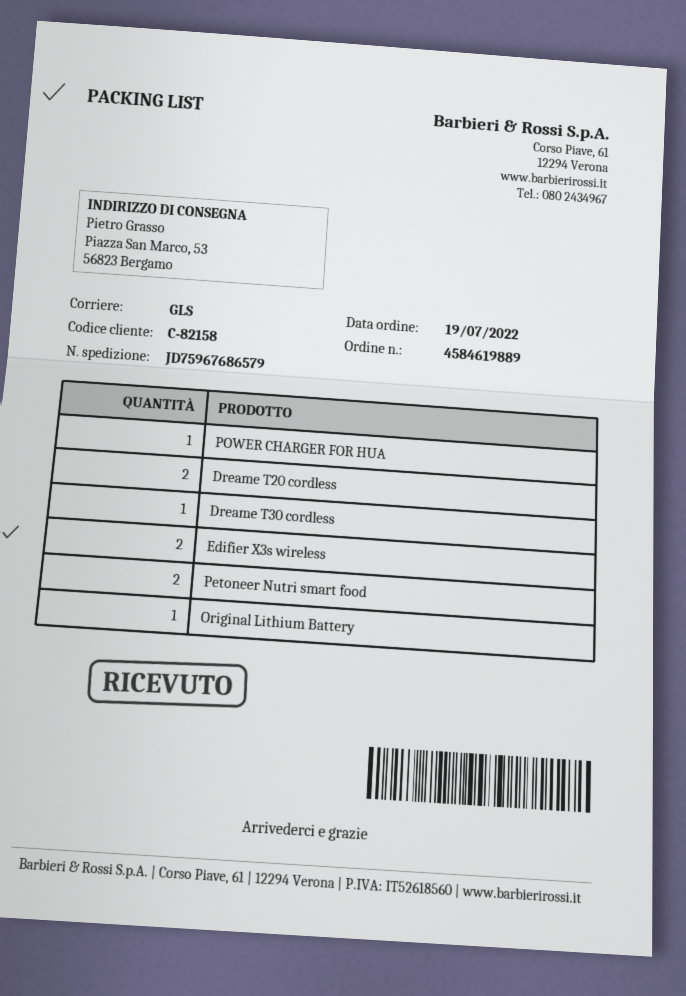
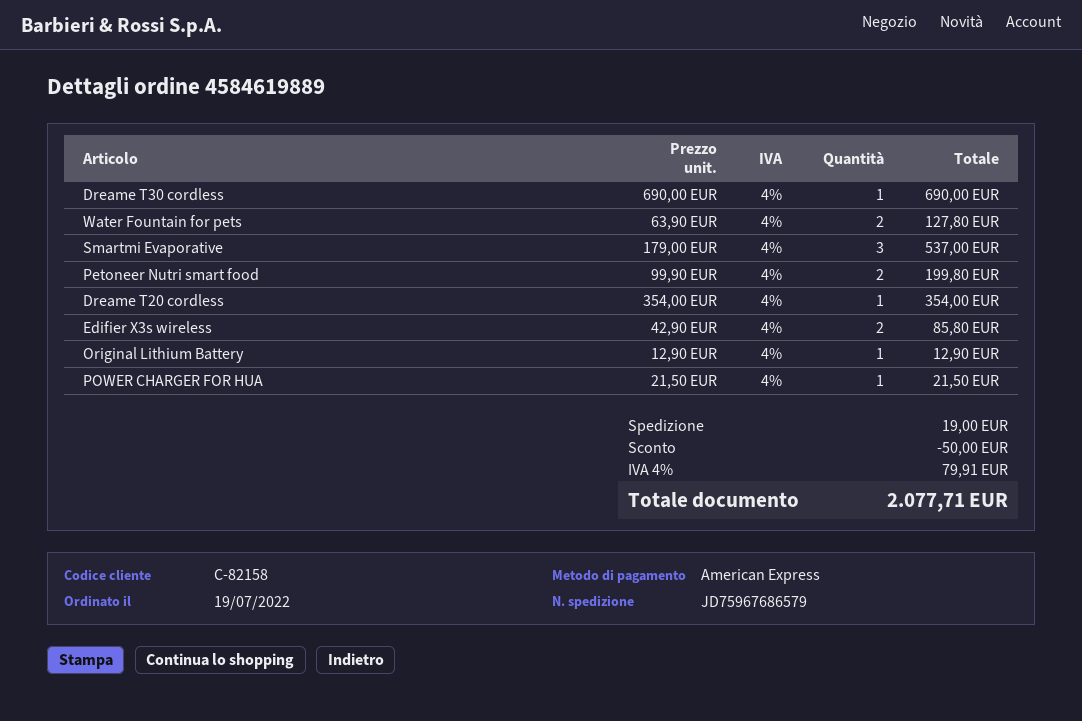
Dreame T20 cordless: 2 -> 1
Water Fountain for pets: none -> 2
Smartmi Evaporative: none -> 3

